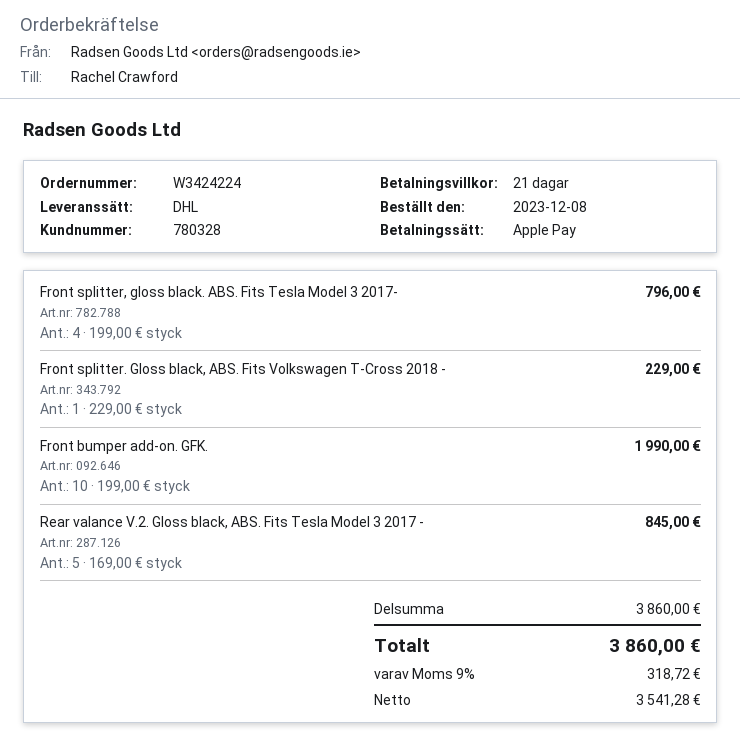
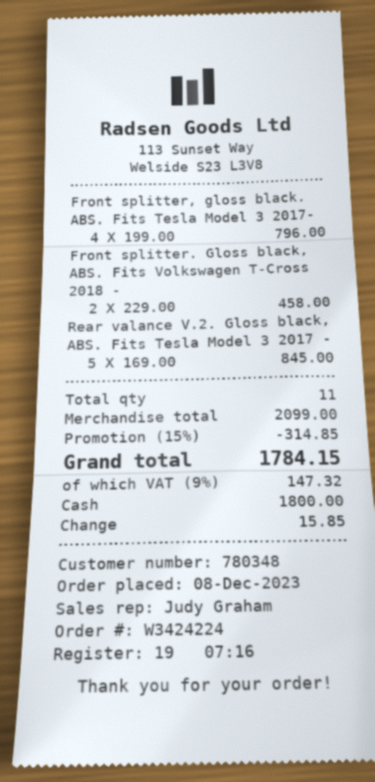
customer number: 780328 -> 780348
payment method: Apple Pay -> cash
Front splitter. Gloss black, ABS. Fits Volkswagen T-Cross 2018 -: 1 x 229.00 = 229.00 -> 2 x 229.00 = 458.00
Front bumper add-on. GFK.: 10 x 199.00 = 1990.00 -> none
subtotal: 3860.00 -> 2099.00
discount: none -> 15% = 314.85
tax: 9% = 318.72 -> 9% = 147.32
total: 3860.00 -> 1784.15

